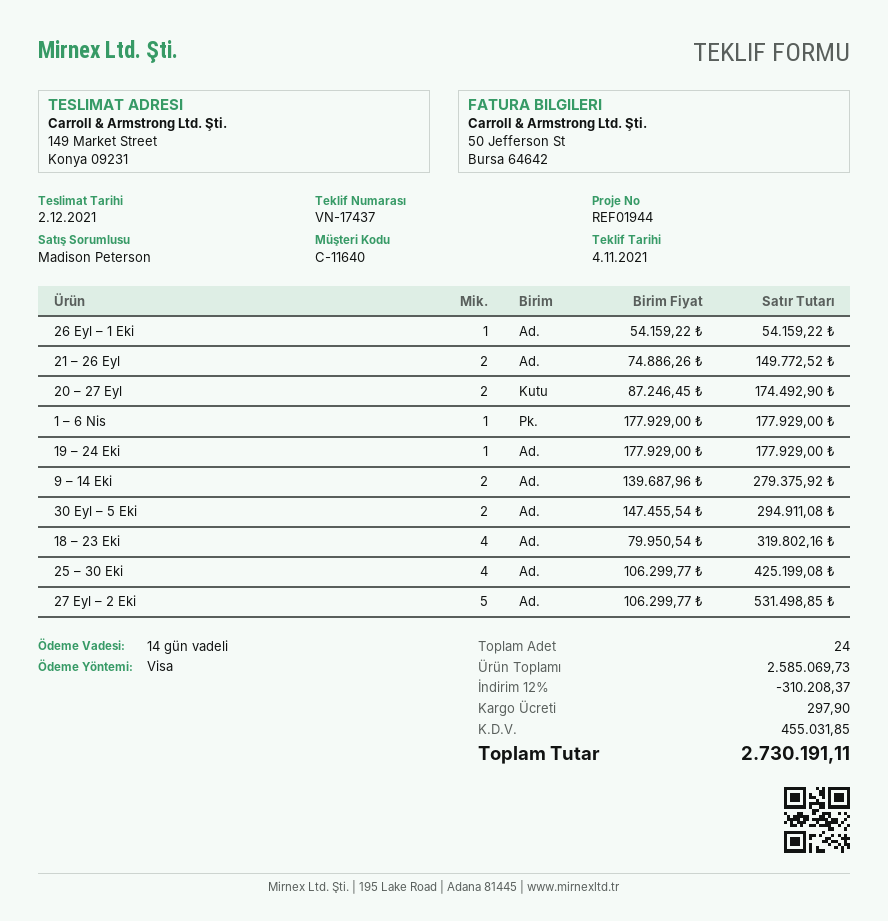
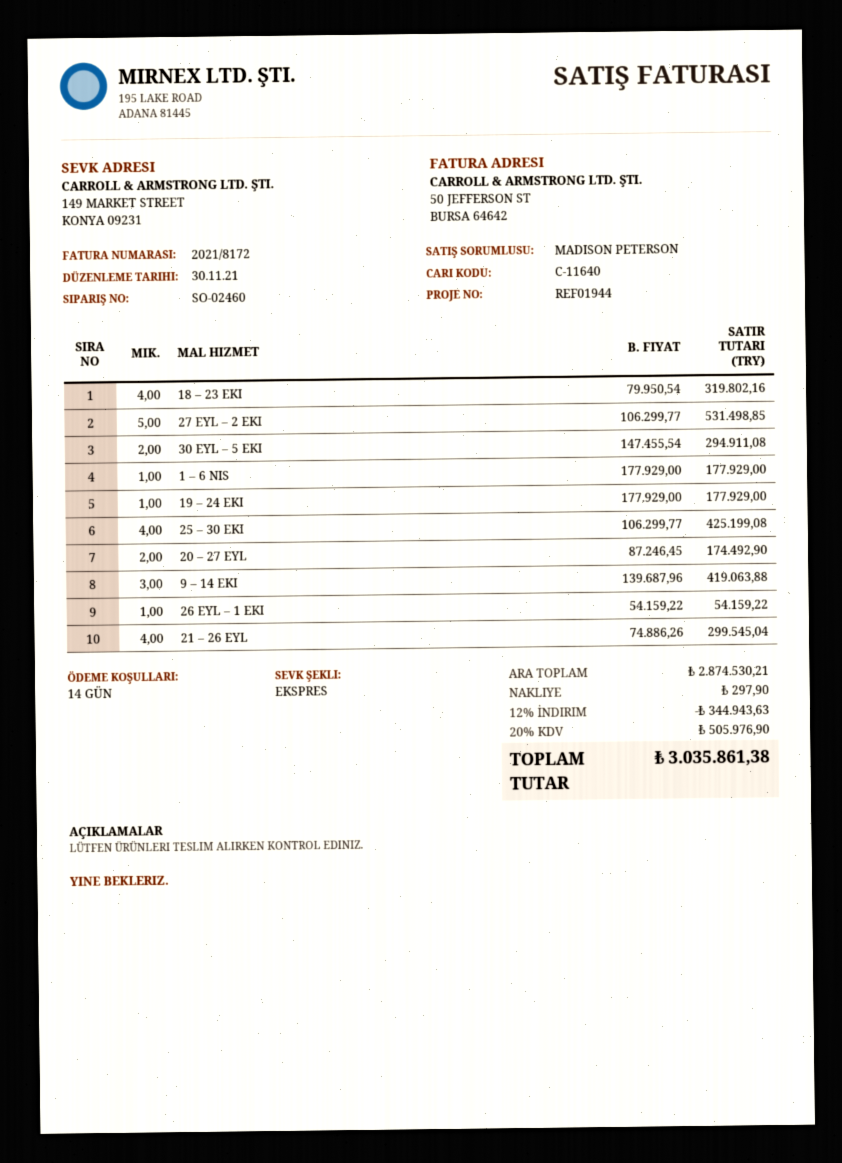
21 – 26 Eyl: 2 x 74886.26 = 149772.52 -> 4 x 74886.26 = 299545.04
9 – 14 Eki: 2 x 139687.96 = 279375.92 -> 3 x 139687.96 = 419063.88
subtotal: 2585069.73 -> 2874530.21
discount: 12% = 310208.37 -> 12% = 344943.63
tax: 455031.85 -> 505976.90
total: 2730191.11 -> 3035861.38

